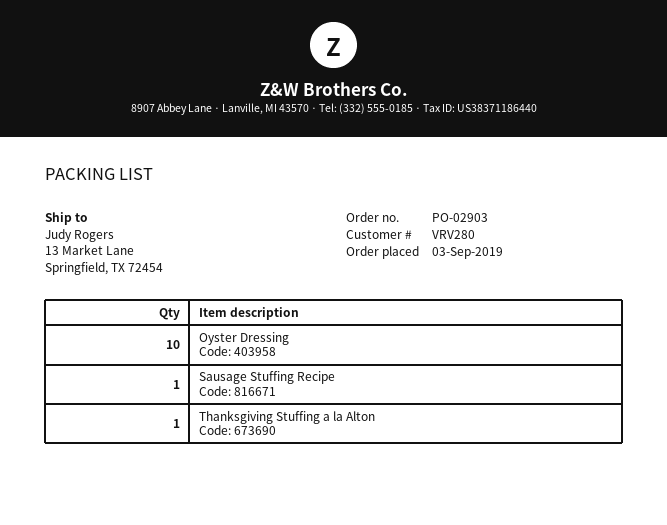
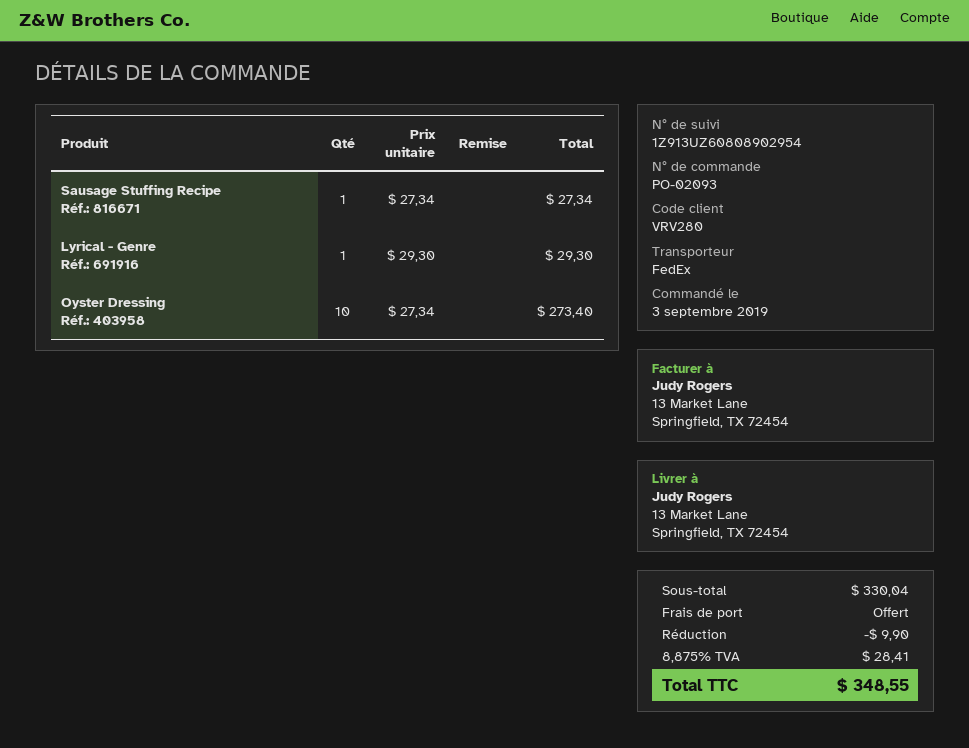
order number: PO-02903 -> PO-02093
Thanksgiving Stuffing a la Alton: 1 -> none
Lyrical - Genre: none -> 1

